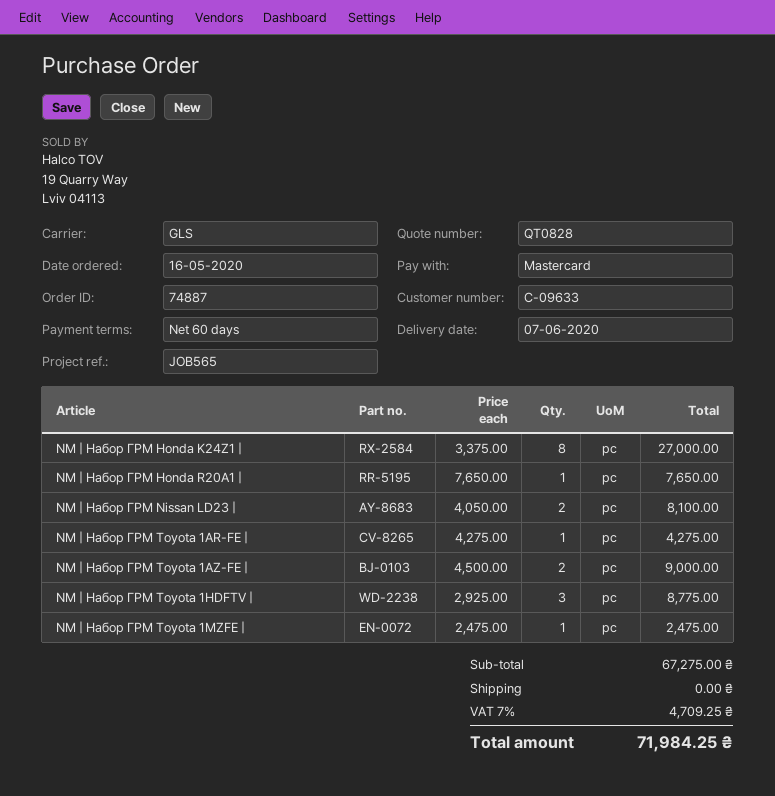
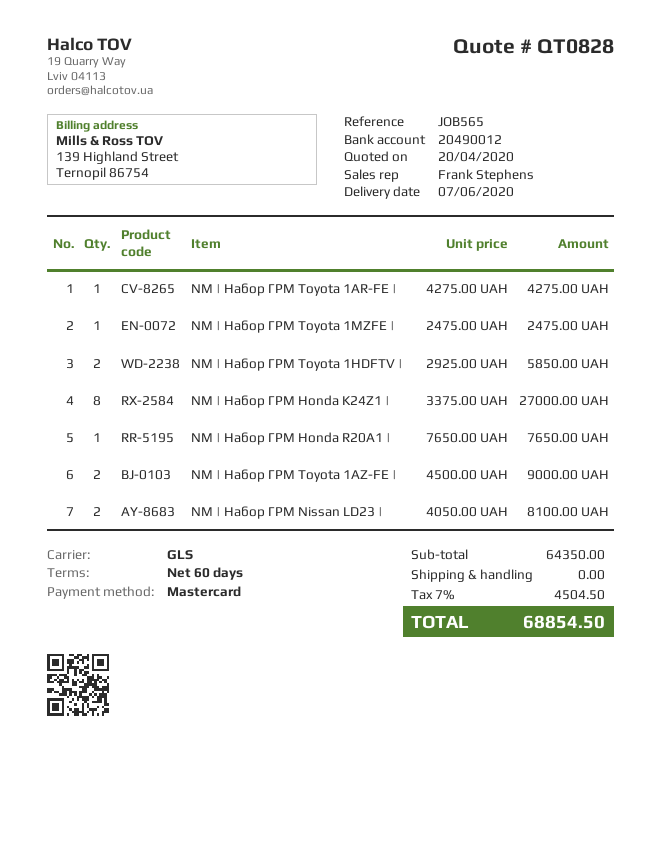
NM | Набор ГРМ Toyota 1HDFTV |: 3 x 2925.00 = 8775.00 -> 2 x 2925.00 = 5850.00
subtotal: 67275.00 -> 64350.00
tax: 7% = 4709.25 -> 7% = 4504.50
total: 71984.25 -> 68854.50

